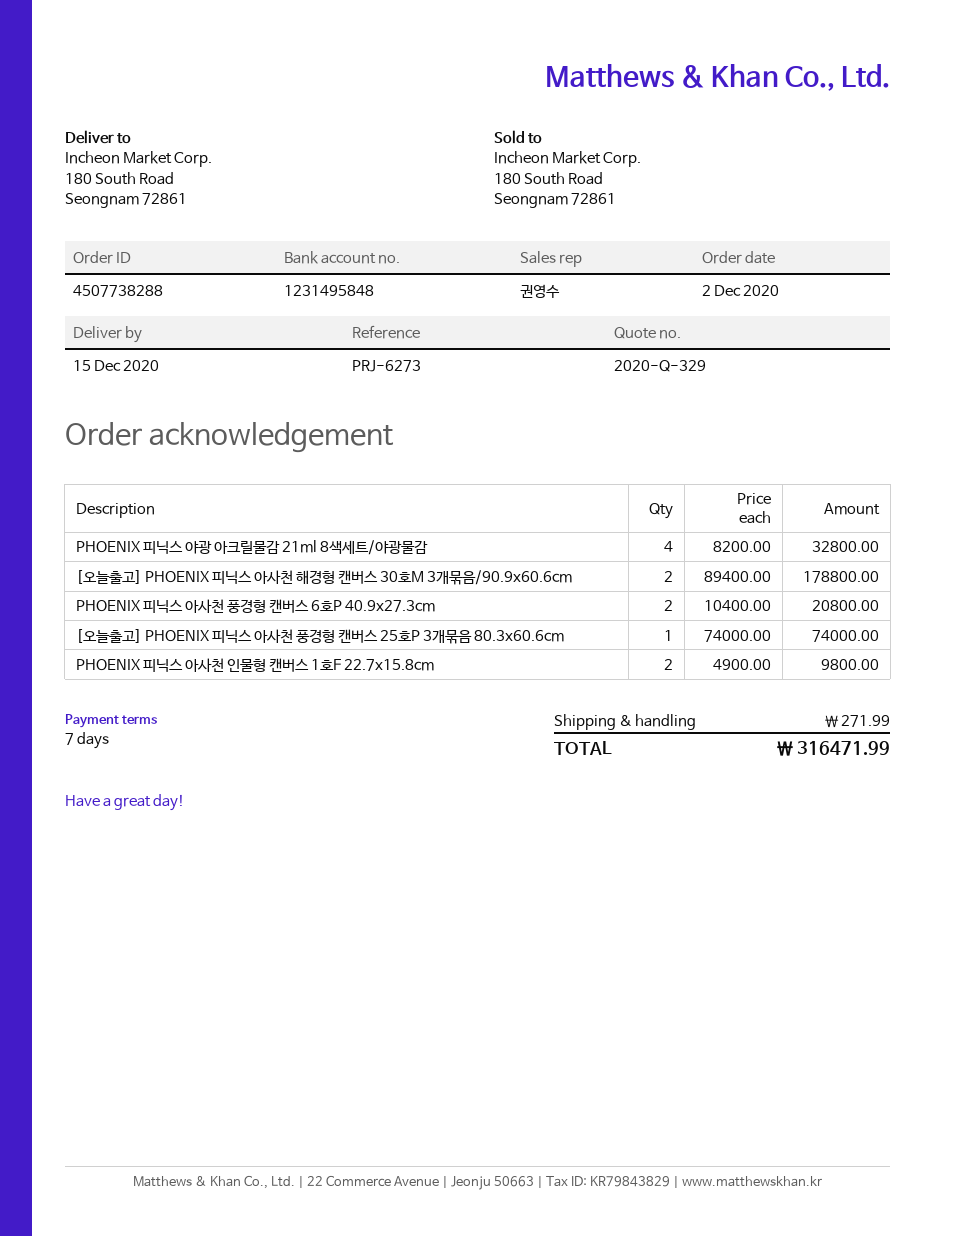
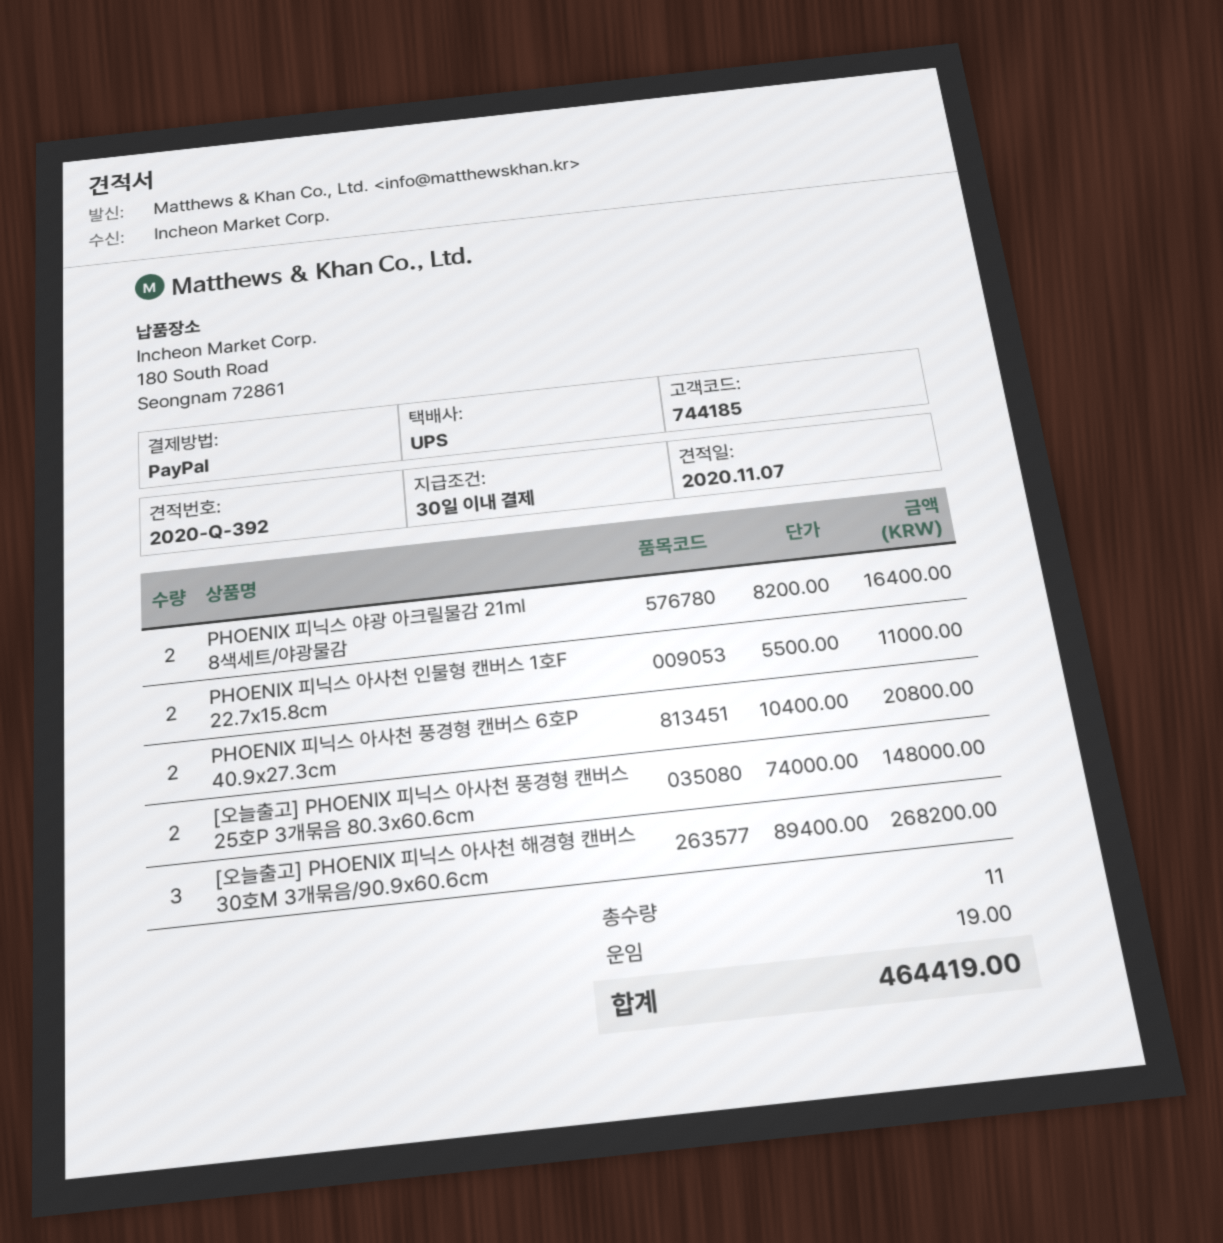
quote number: 2020-Q-329 -> 2020-Q-392
payment terms: 7 days -> 30 days
PHOENIX 피닉스 야광 아크릴물감 21ml 8색세트/야광물감: 4 x 8200.00 = 32800.00 -> 2 x 8200.00 = 16400.00
[오늘출고] PHOENIX 피닉스 아사천 해경형 캔버스 30호M 3개묶음/90.9x60.6cm: 2 x 89400.00 = 178800.00 -> 3 x 89400.00 = 268200.00
[오늘출고] PHOENIX 피닉스 아사천 풍경형 캔버스 25호P 3개묶음 80.3x60.6cm: 1 x 74000.00 = 74000.00 -> 2 x 74000.00 = 148000.00
PHOENIX 피닉스 아사천 인물형 캔버스 1호F 22.7x15.8cm: 2 x 4900.00 = 9800.00 -> 2 x 5500.00 = 11000.00
shipping: 271.99 -> 19.00
total: 316471.99 -> 464419.00

